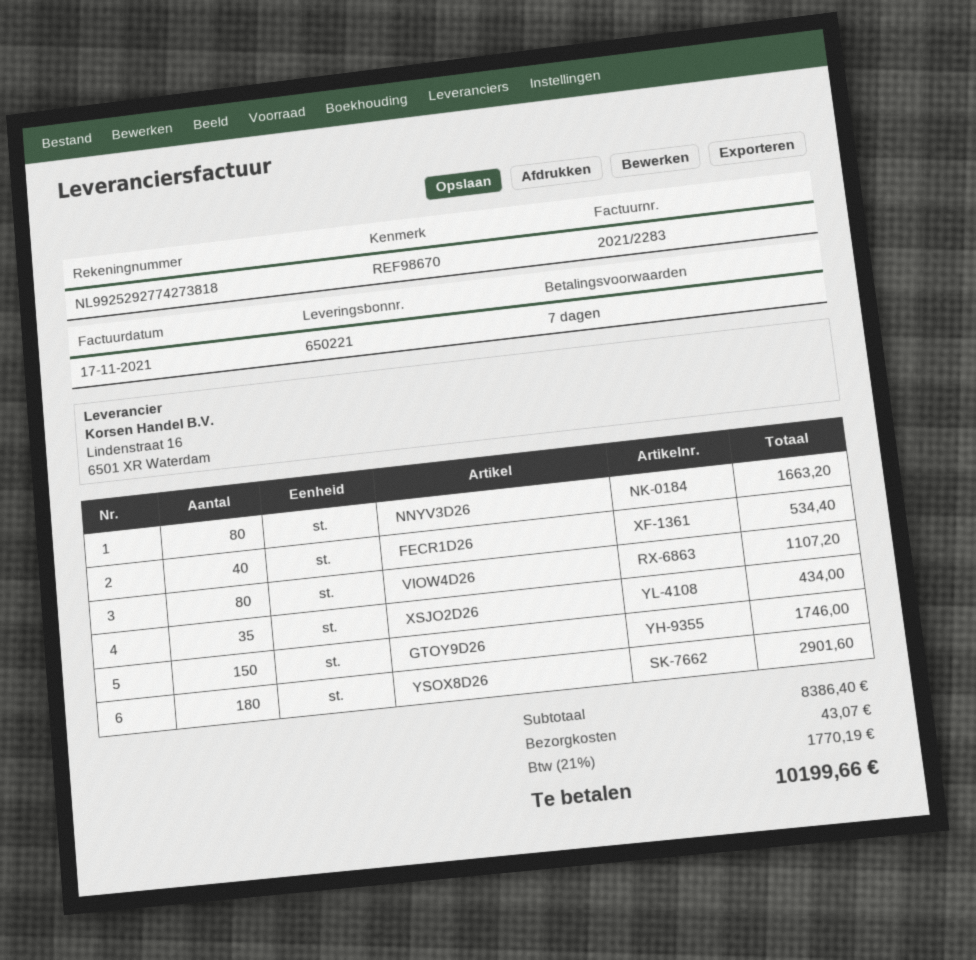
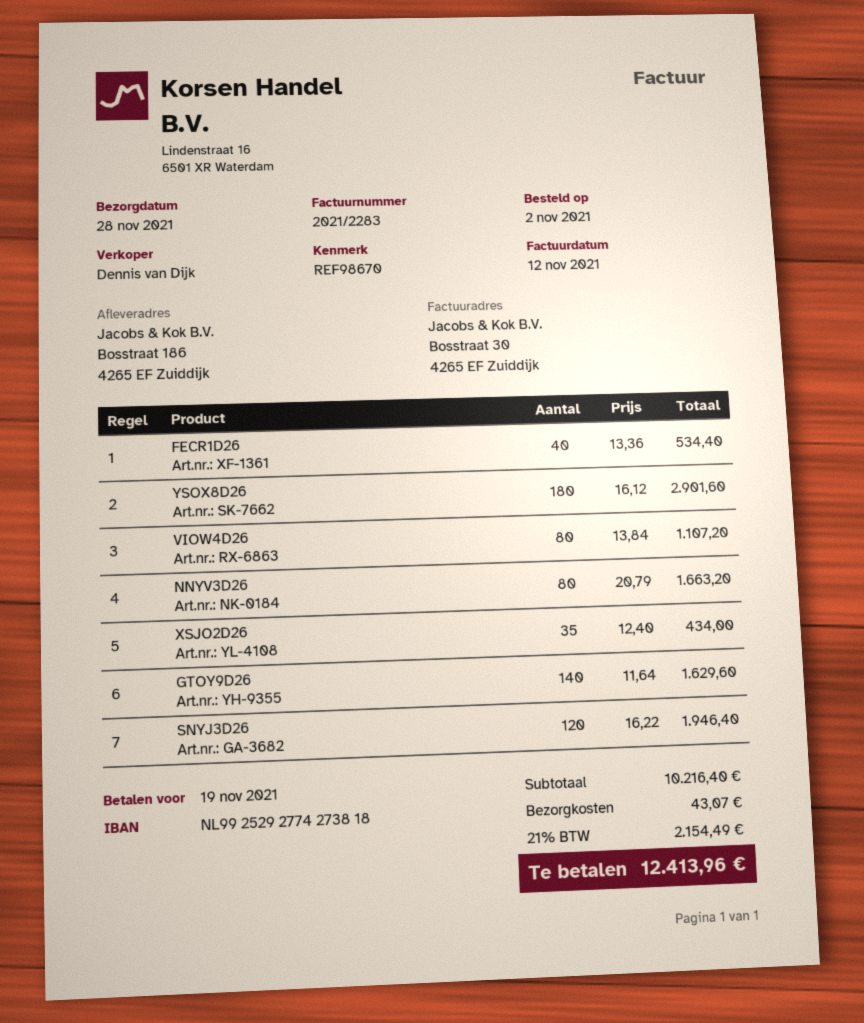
invoice date: 2021-11-17 -> 2021-11-12
GTOY9D26: 150 for 1746.00 -> 140 for 1629.60
SNYJ3D26: none -> 120 for 1946.40
subtotal: 8386.40 -> 10216.40
tax: 21% = 1770.19 -> 21% = 2154.49
total: 10199.66 -> 12413.96

